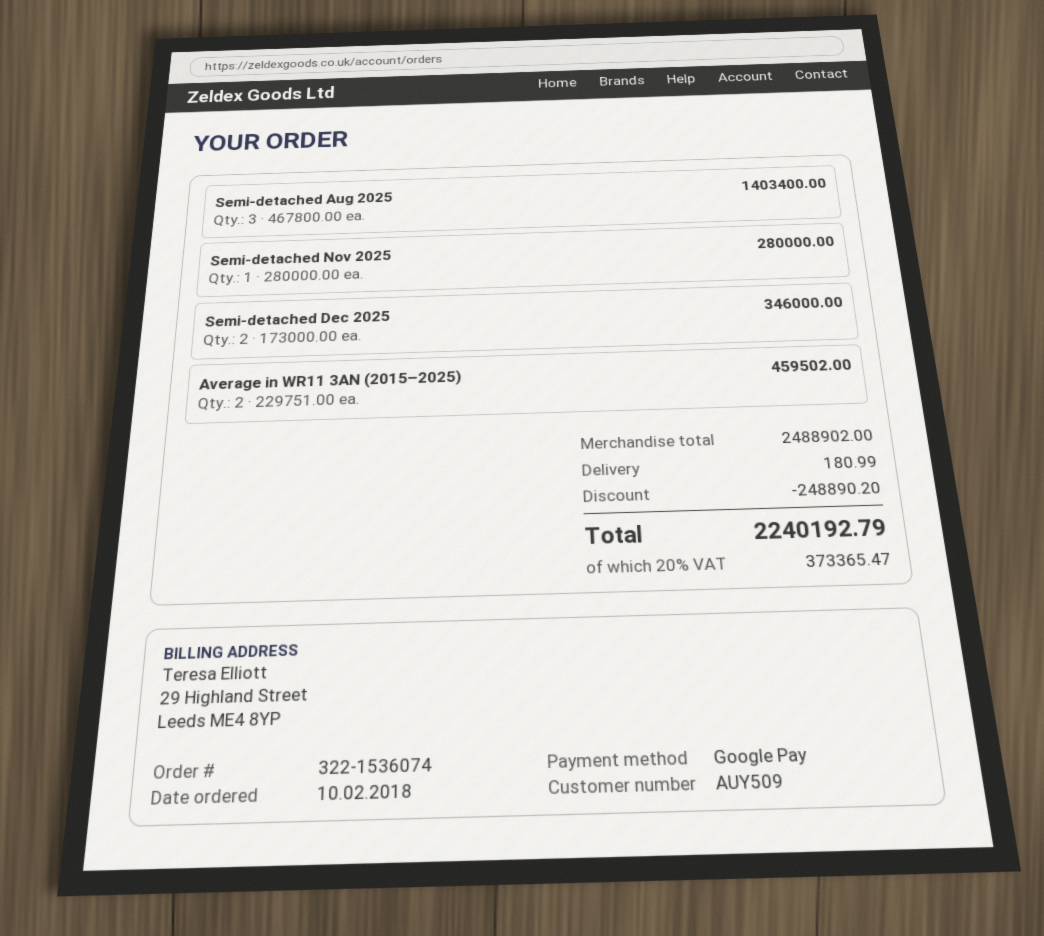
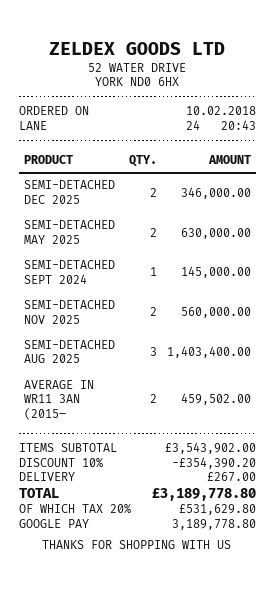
Semi-detached Nov 2025: 1 for 280000.00 -> 2 for 560000.00
SEMI-DETACHED MAY 2025: none -> 2 for 630000.00
SEMI-DETACHED SEPT 2024: none -> 1 for 145000.00
subtotal: 2488902.00 -> 3543902.00
discount: 248890.20 -> 354390.20
shipping: 180.99 -> 267.00
tax: 20% = 373365.47 -> 20% = 531629.80
total: 2240192.79 -> 3189778.80

